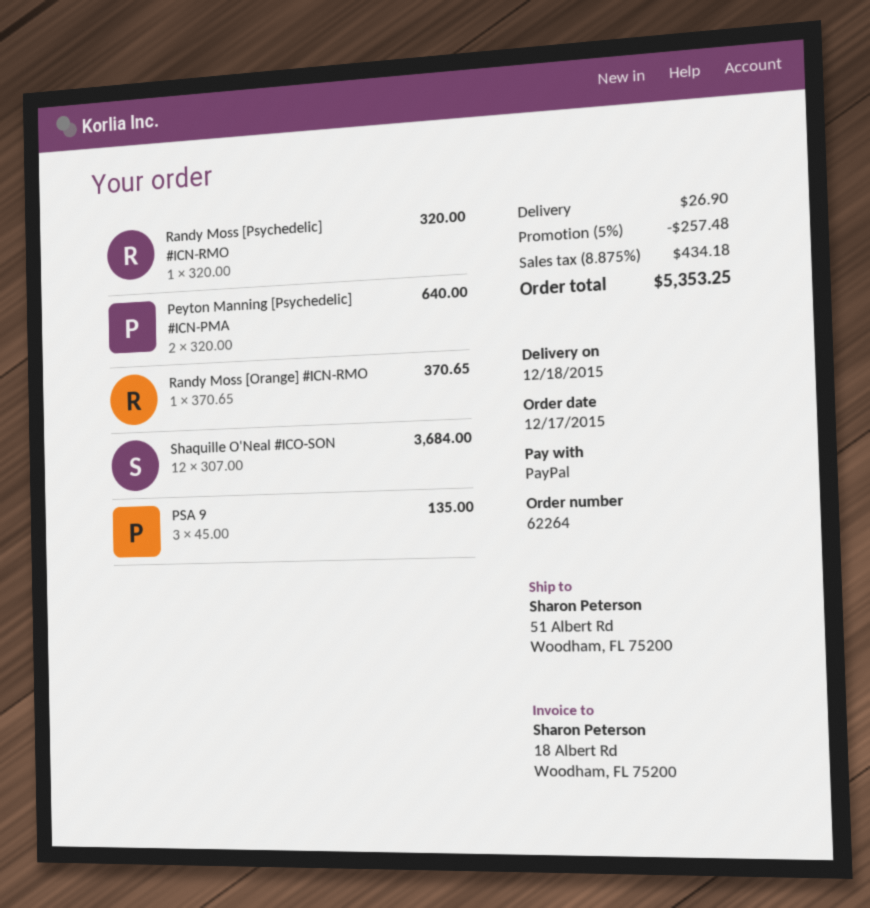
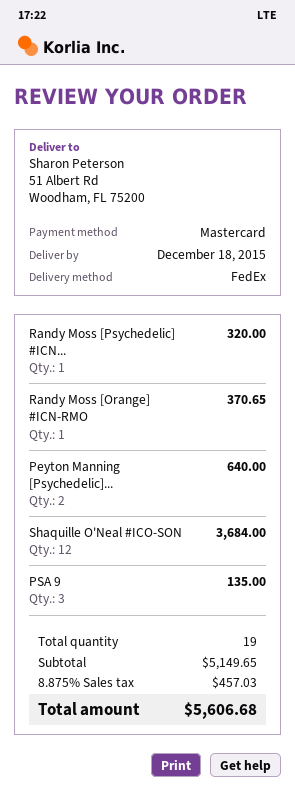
payment method: PayPal -> Mastercard
discount: 5% = 257.48 -> none
shipping: 26.90 -> none
tax: 8.875% = 434.18 -> 8.875% = 457.03
total: 5353.25 -> 5606.68

